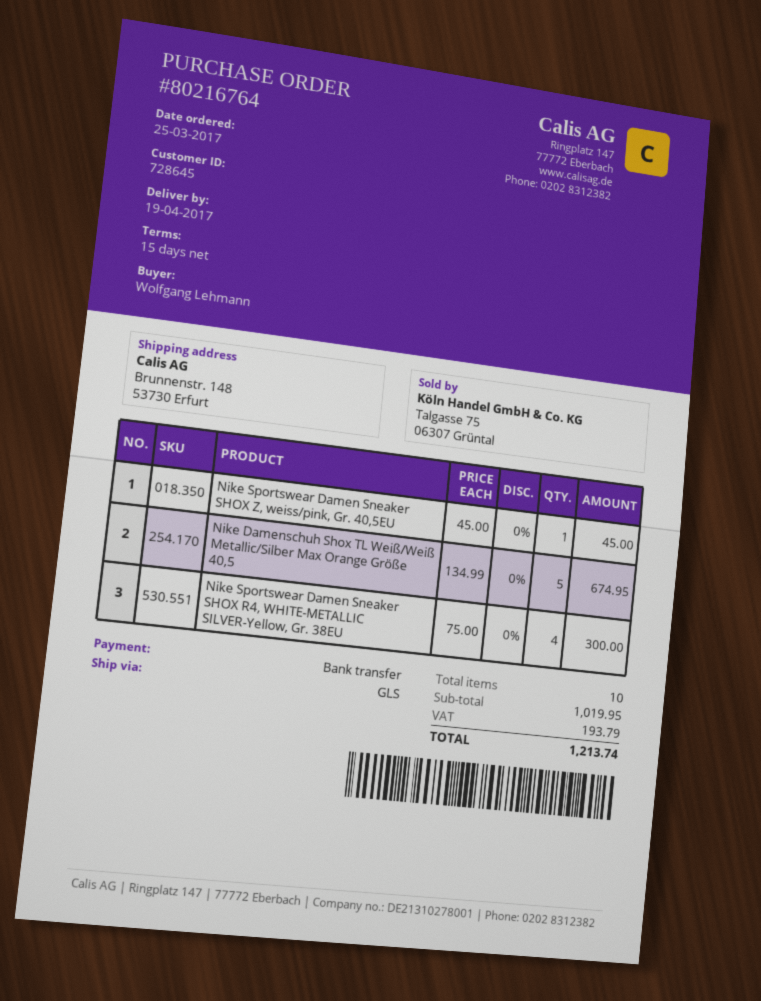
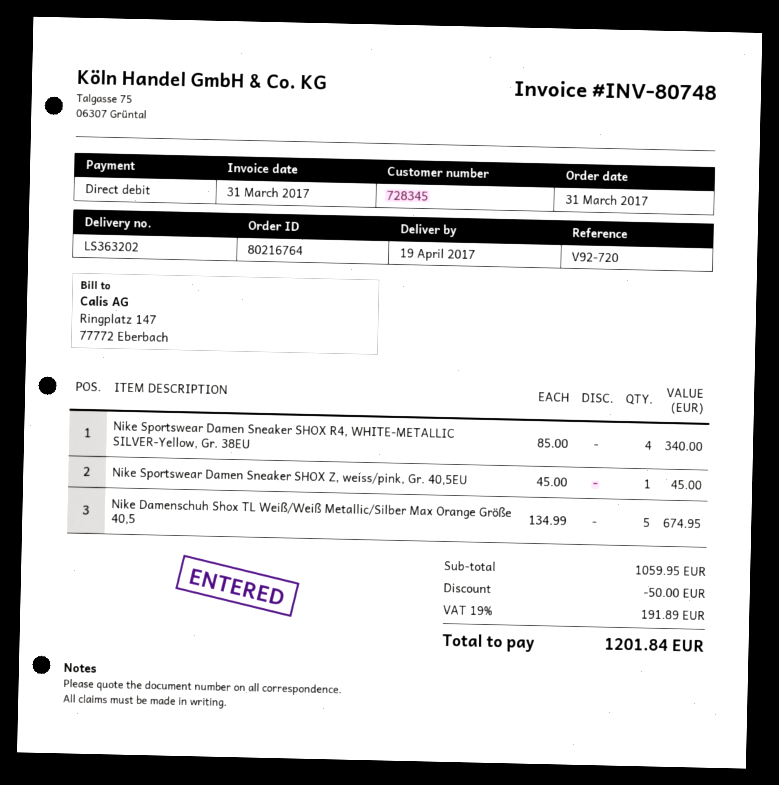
order date: 2017-03-25 -> 2017-03-31
customer number: 728645 -> 728345
payment method: bank transfer -> direct debit
Nike Sportswear Damen Sneaker SHOX R4, WHITE-METALLIC SILVER-Yellow, Gr. 38EU: 4 x 75.00 = 300.00 -> 4 x 85.00 = 340.00
subtotal: 1019.95 -> 1059.95
discount: none -> 50.00
tax: 193.79 -> 191.89
total: 1213.74 -> 1201.84

